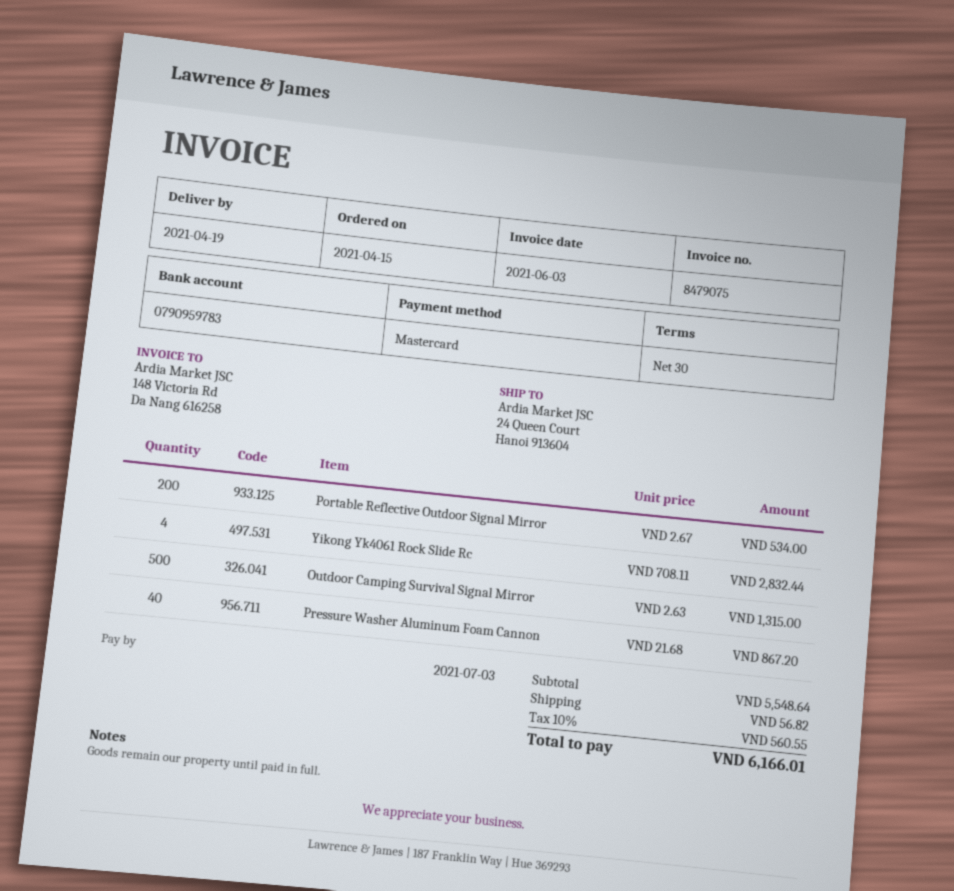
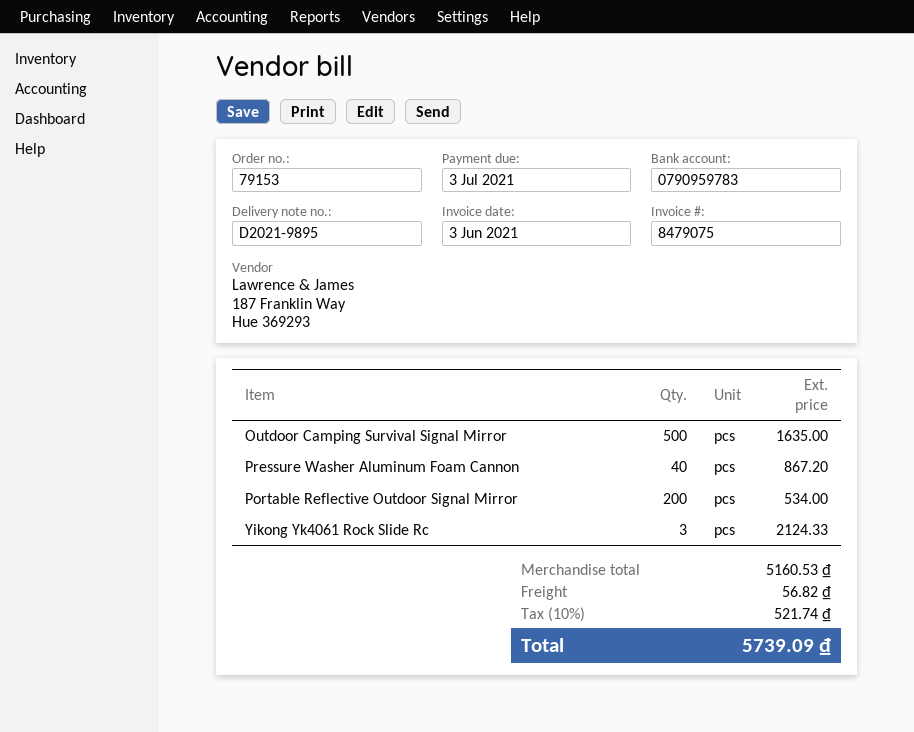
Yikong Yk4061 Rock Slide Rc: 4 for 2832.44 -> 3 for 2124.33
Outdoor Camping Survival Signal Mirror: 500 for 1315.00 -> 500 for 1635.00
subtotal: 5548.64 -> 5160.53
tax: 10% = 560.55 -> 10% = 521.74
total: 6166.01 -> 5739.09

